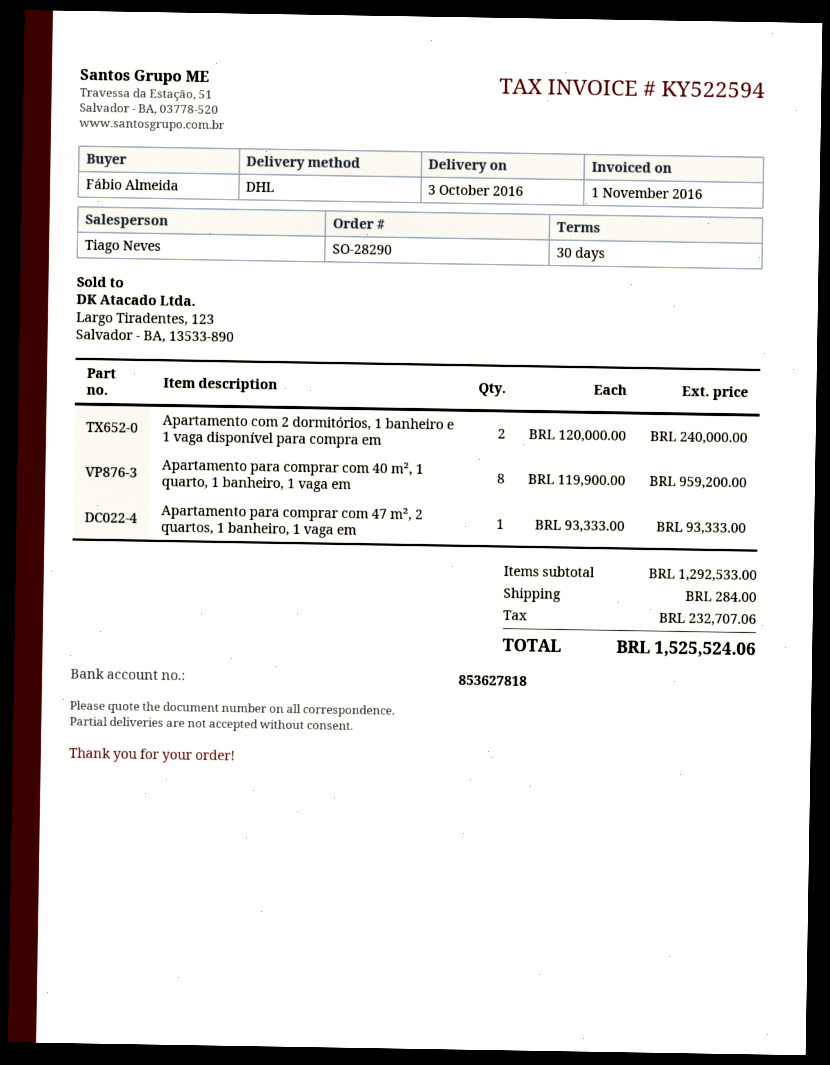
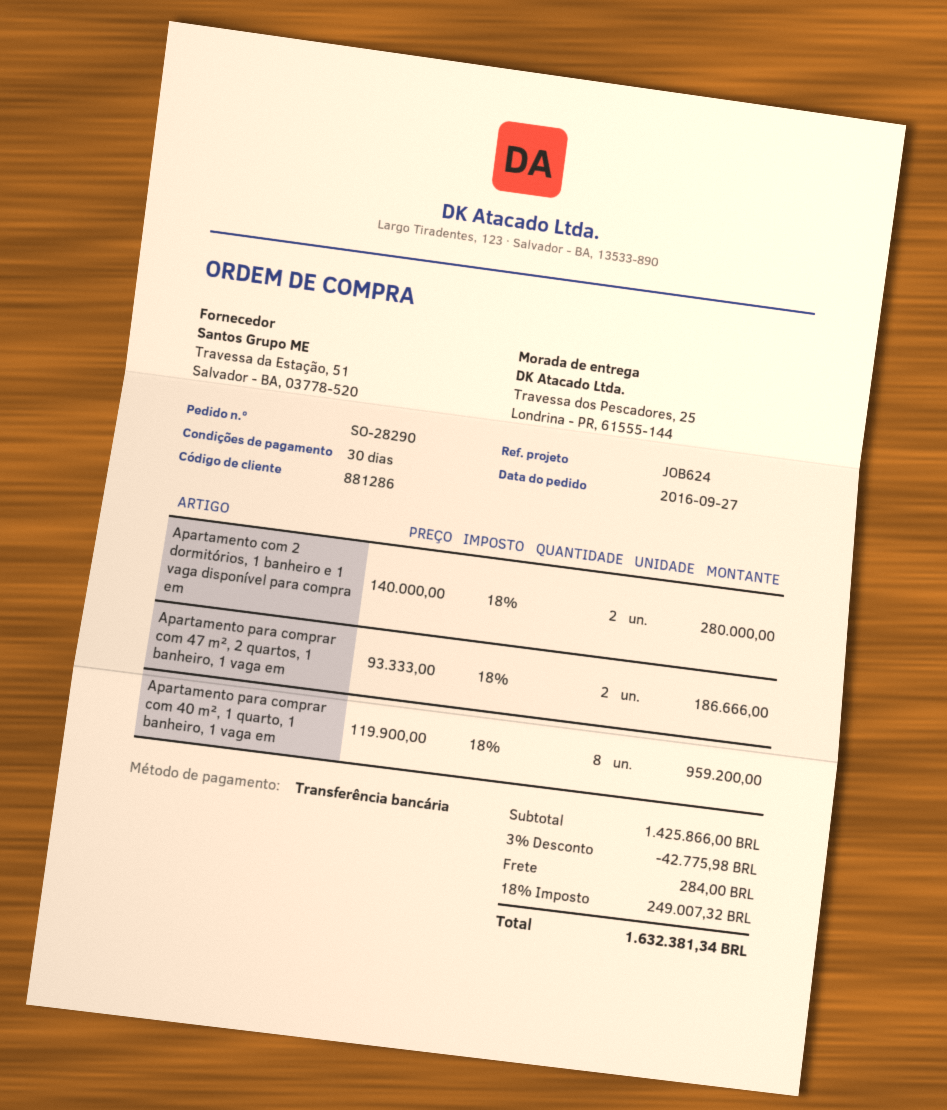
Apartamento com 2 dormitórios, 1 banheiro e 1 vaga disponível para compra em: 2 x 120000.00 = 240000.00 -> 2 x 140000.00 = 280000.00
Apartamento para comprar com 47 m², 2 quartos, 1 banheiro, 1 vaga em: 1 x 93333.00 = 93333.00 -> 2 x 93333.00 = 186666.00
subtotal: 1292533.00 -> 1425866.00
discount: none -> 3% = 42775.98
tax: 232707.06 -> 249007.32
total: 1525524.06 -> 1632381.34

